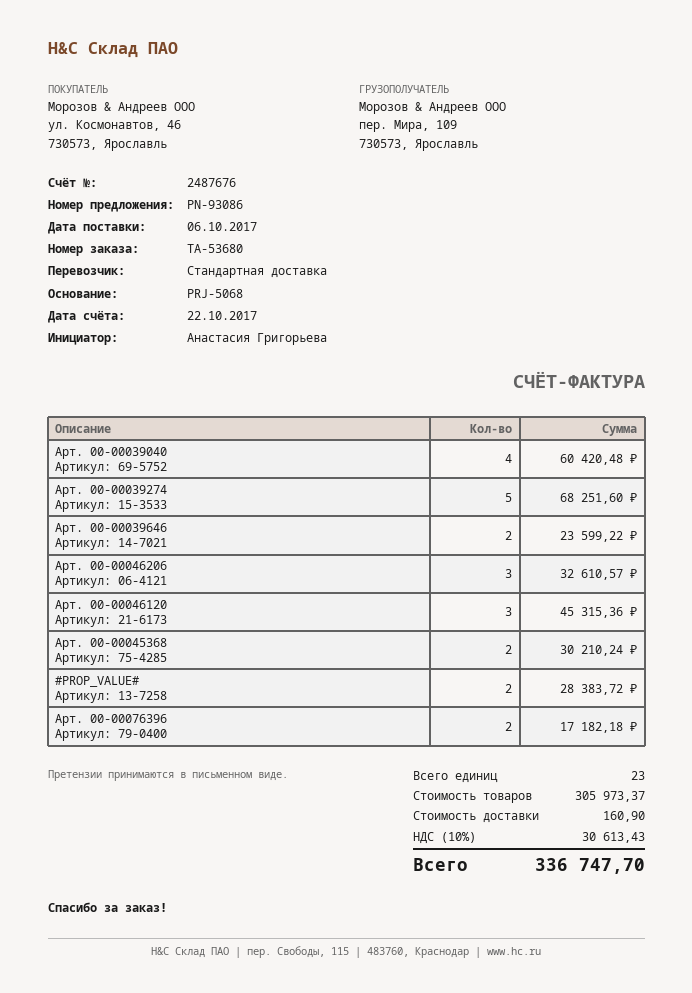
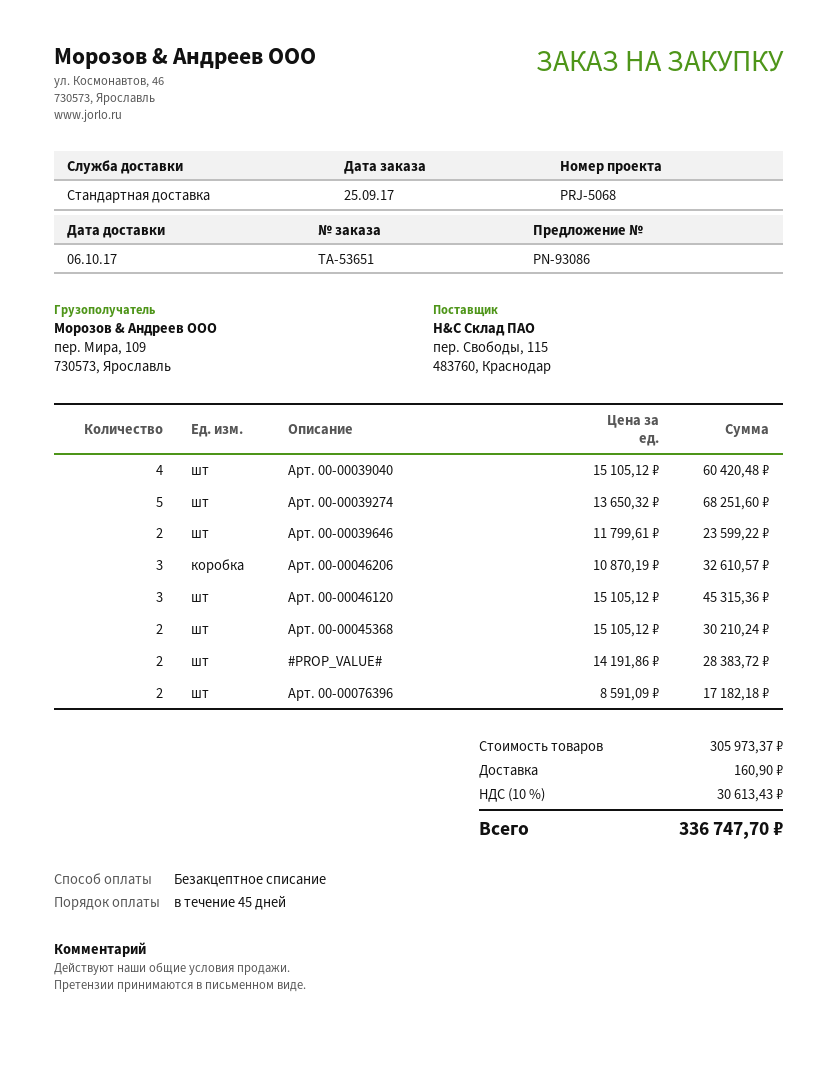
order number: TA-53680 -> TA-53651

